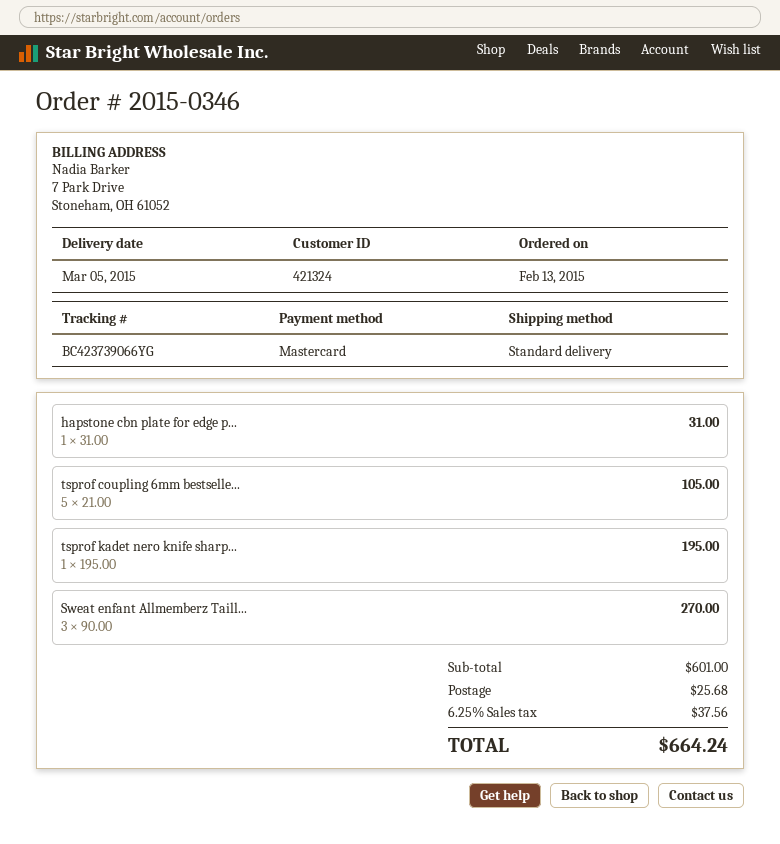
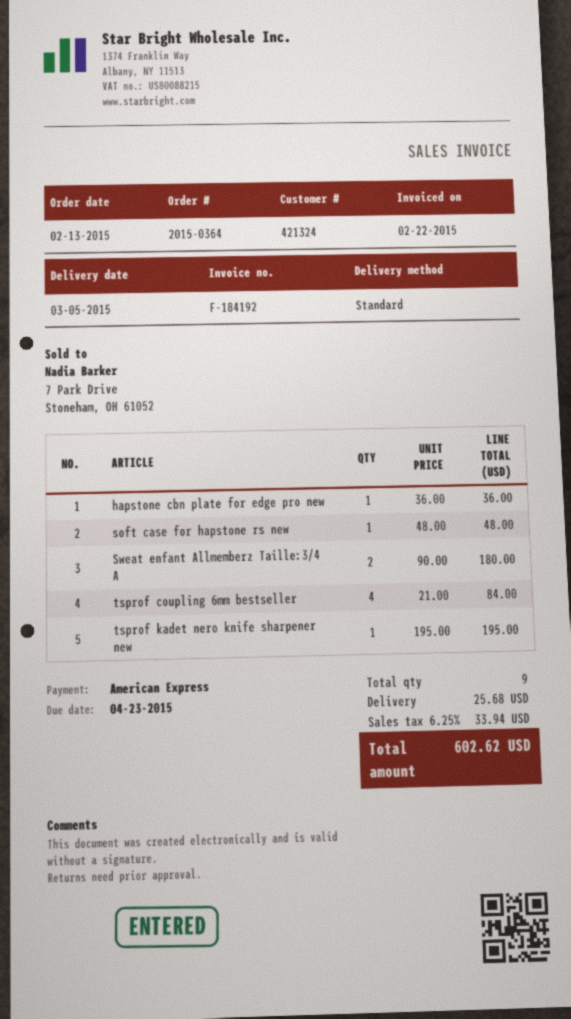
order number: 2015-0346 -> 2015-0364
payment method: Mastercard -> American Express
hapstone cbn plate for edge p...: 1 x 31.00 = 31.00 -> 1 x 36.00 = 36.00
tsprof coupling 6mm bestselle...: 5 x 21.00 = 105.00 -> 4 x 21.00 = 84.00
Sweat enfant Allmemberz Taill...: 3 x 90.00 = 270.00 -> 2 x 90.00 = 180.00
soft case for hapstone rs new: none -> 1 x 48.00 = 48.00
tax: 6.25% = 37.56 -> 6.25% = 33.94
total: 664.24 -> 602.62

